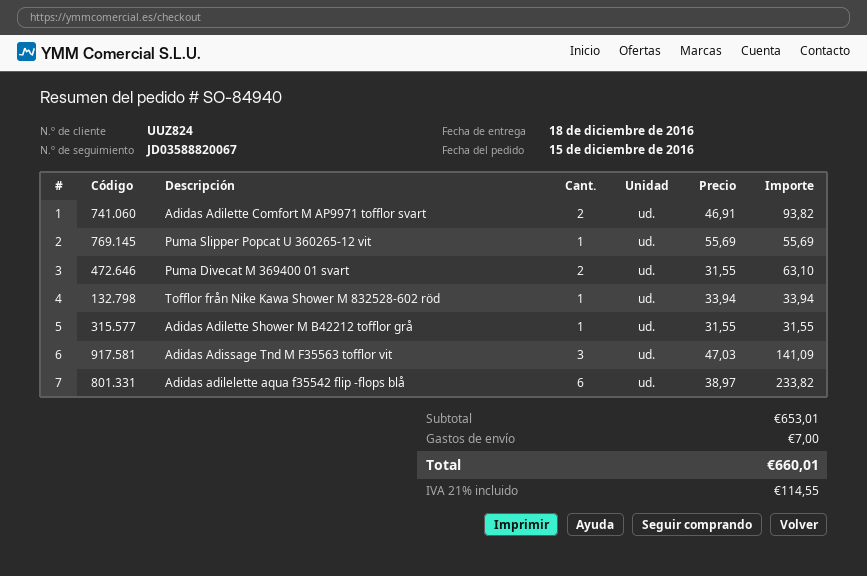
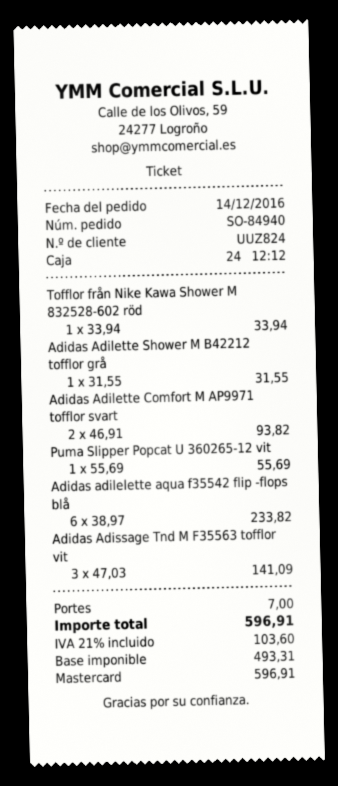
order date: 2016-12-15 -> 2016-12-14
Puma Divecat M 369400 01 svart: 2 x 31.55 = 63.10 -> none
tax: 21% = 114.55 -> 21% = 103.60
total: 660.01 -> 596.91

